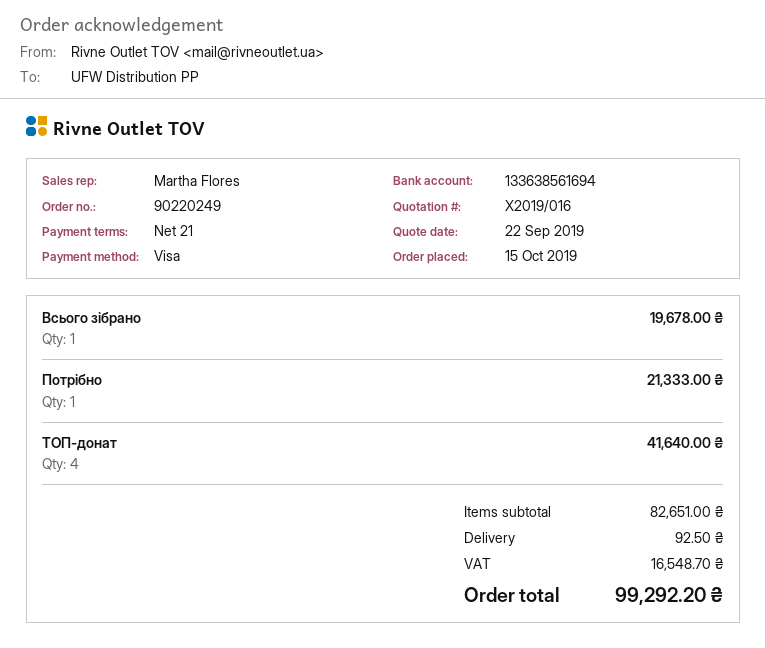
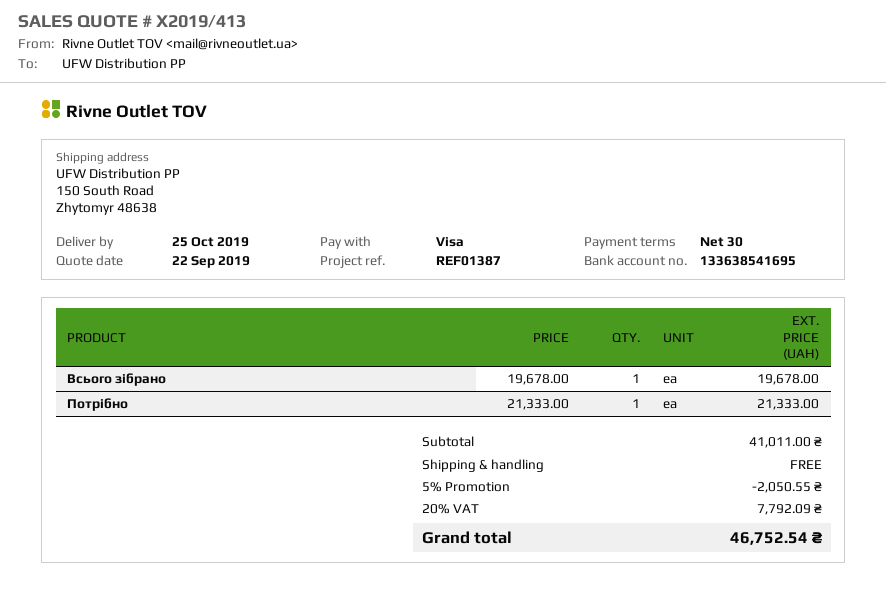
quote number: X2019/016 -> X2019/413
payment terms: 21 days -> 30 days
bank account: 133638561694 -> 133638541695
ТОП-донат: 4 for 41640.00 -> none
subtotal: 82651.00 -> 41011.00
discount: none -> 5% = 2050.55
shipping: 92.50 -> 0.00
tax: 16548.70 -> 7792.09
total: 99292.20 -> 46752.54

